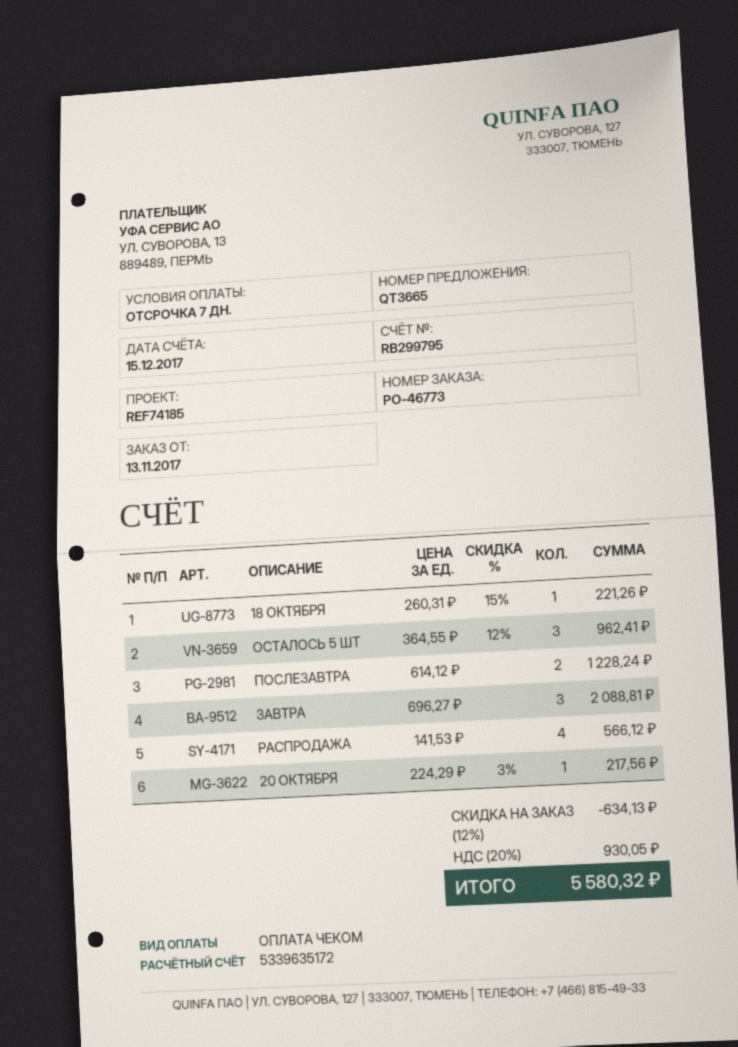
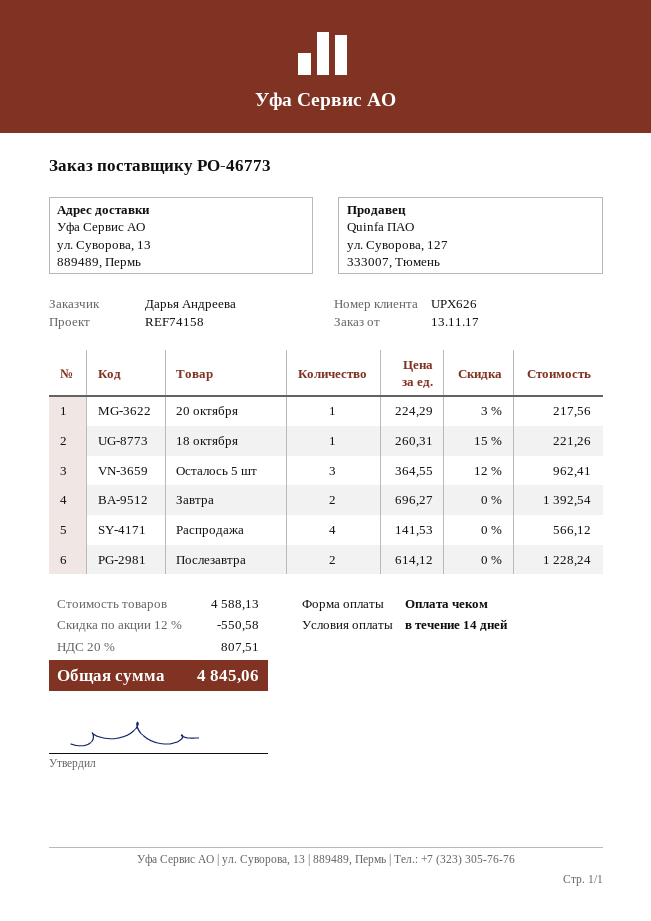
payment terms: 7 days -> 14 days
reference: REF74185 -> REF74158
ЗАВТРА: 3 x 696.27 = 2088.81 -> 2 x 696.27 = 1392.54
discount: 12% = 634.13 -> 12% = 550.58
tax: 20% = 930.05 -> 20% = 807.51
total: 5580.32 -> 4845.06

